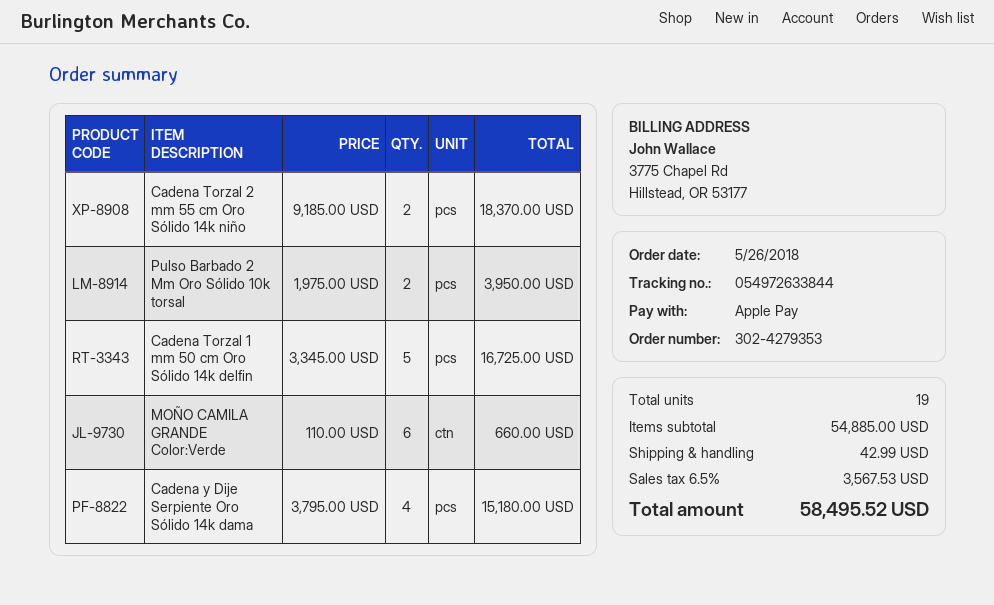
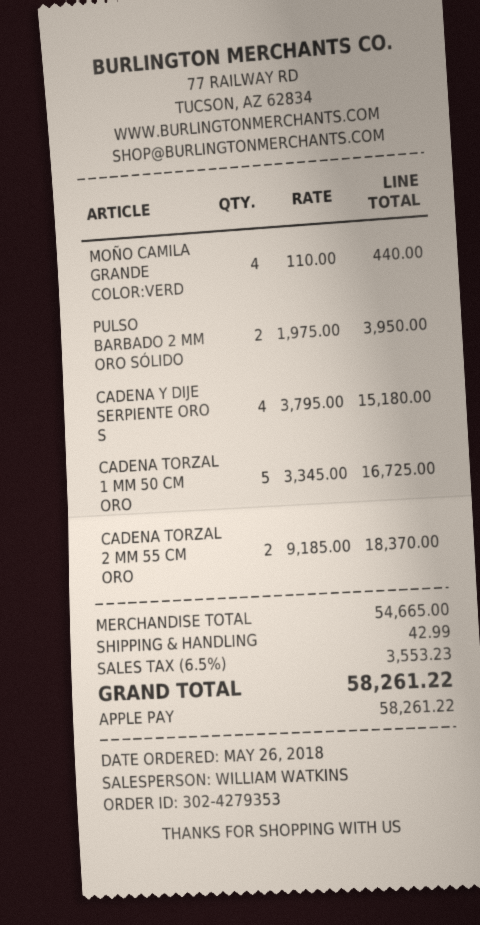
MOÑO CAMILA GRANDE Color:Verde: 6 x 110.00 = 660.00 -> 4 x 110.00 = 440.00
subtotal: 54885.00 -> 54665.00
tax: 6.5% = 3567.53 -> 6.5% = 3553.23
total: 58495.52 -> 58261.22

